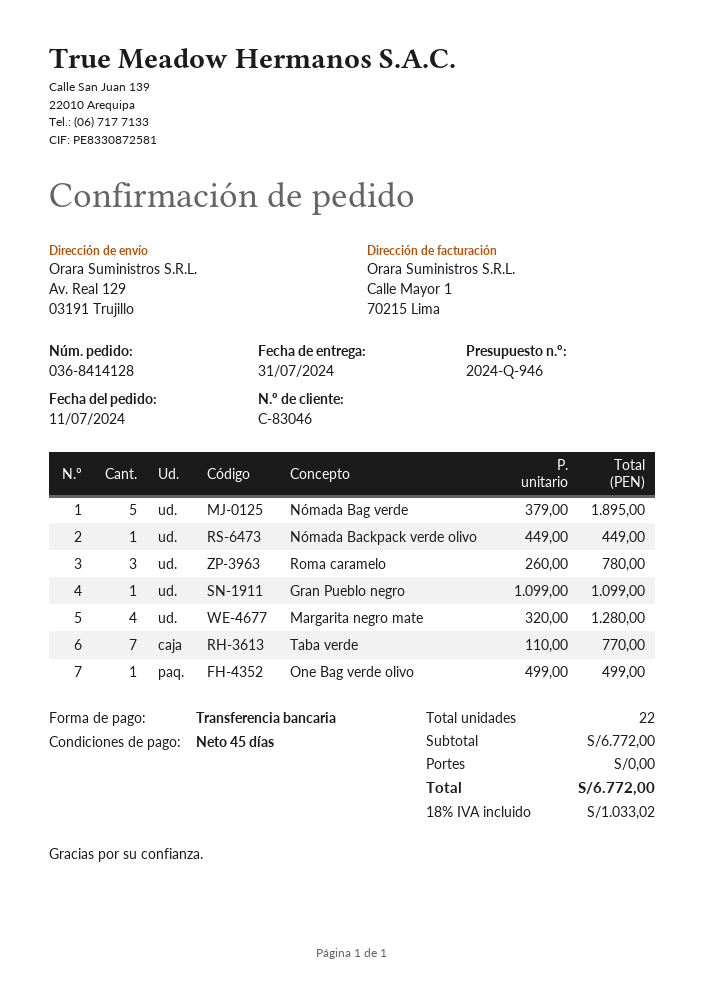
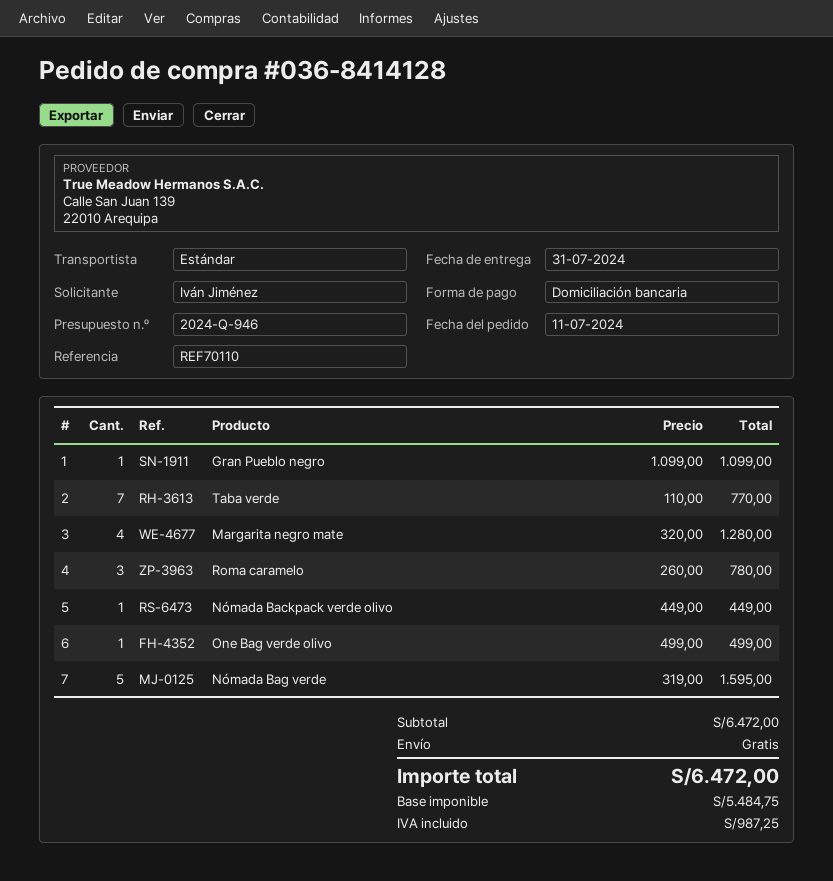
payment method: bank transfer -> direct debit
Nómada Bag verde: 5 x 379.00 = 1895.00 -> 5 x 319.00 = 1595.00
subtotal: 6772.00 -> 6472.00
tax: 1033.02 -> 987.25
total: 6772.00 -> 6472.00

